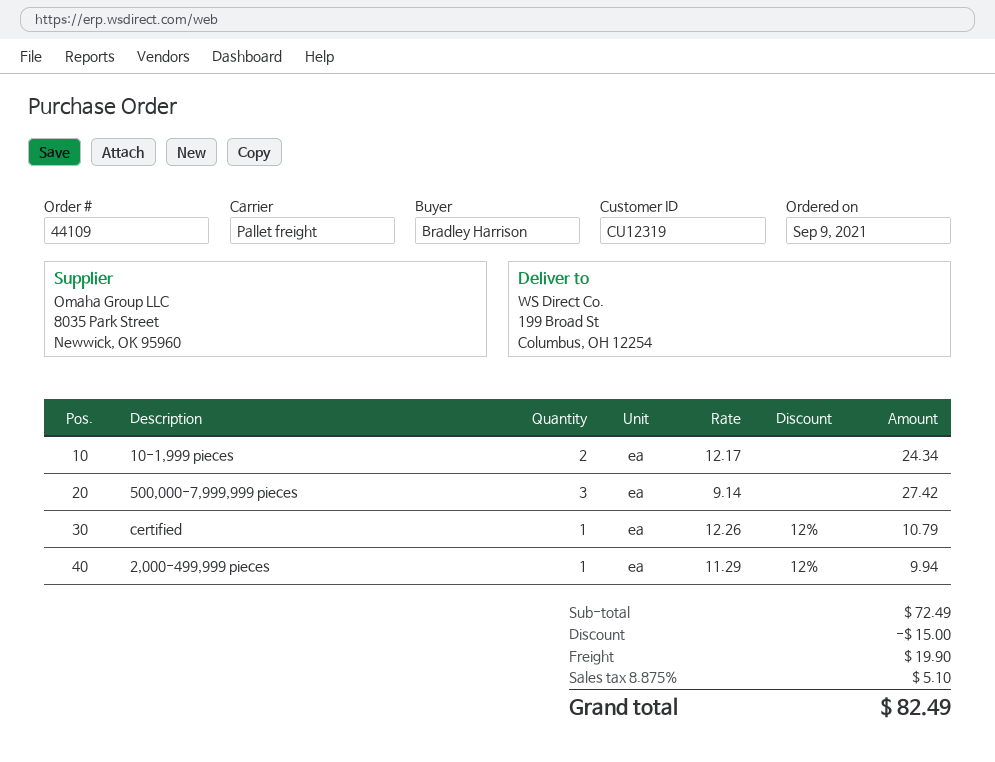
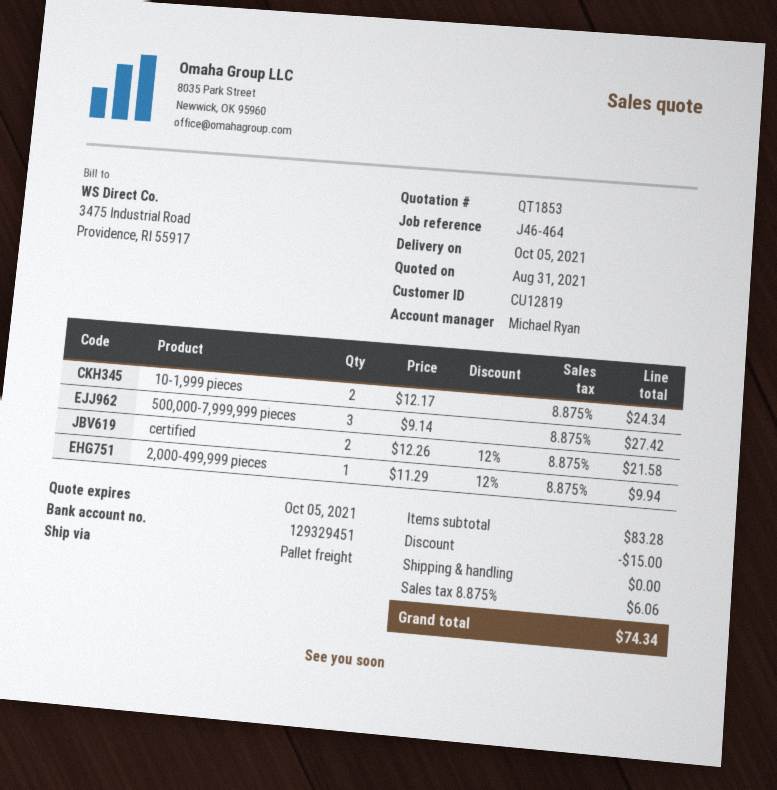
customer number: CU12319 -> CU12819
certified: 1 x 12.26 - 12% = 10.79 -> 2 x 12.26 - 12% = 21.58
subtotal: 72.49 -> 83.28
shipping: 19.90 -> 0.00
tax: 8.875% = 5.10 -> 8.875% = 6.06
total: 82.49 -> 74.34

